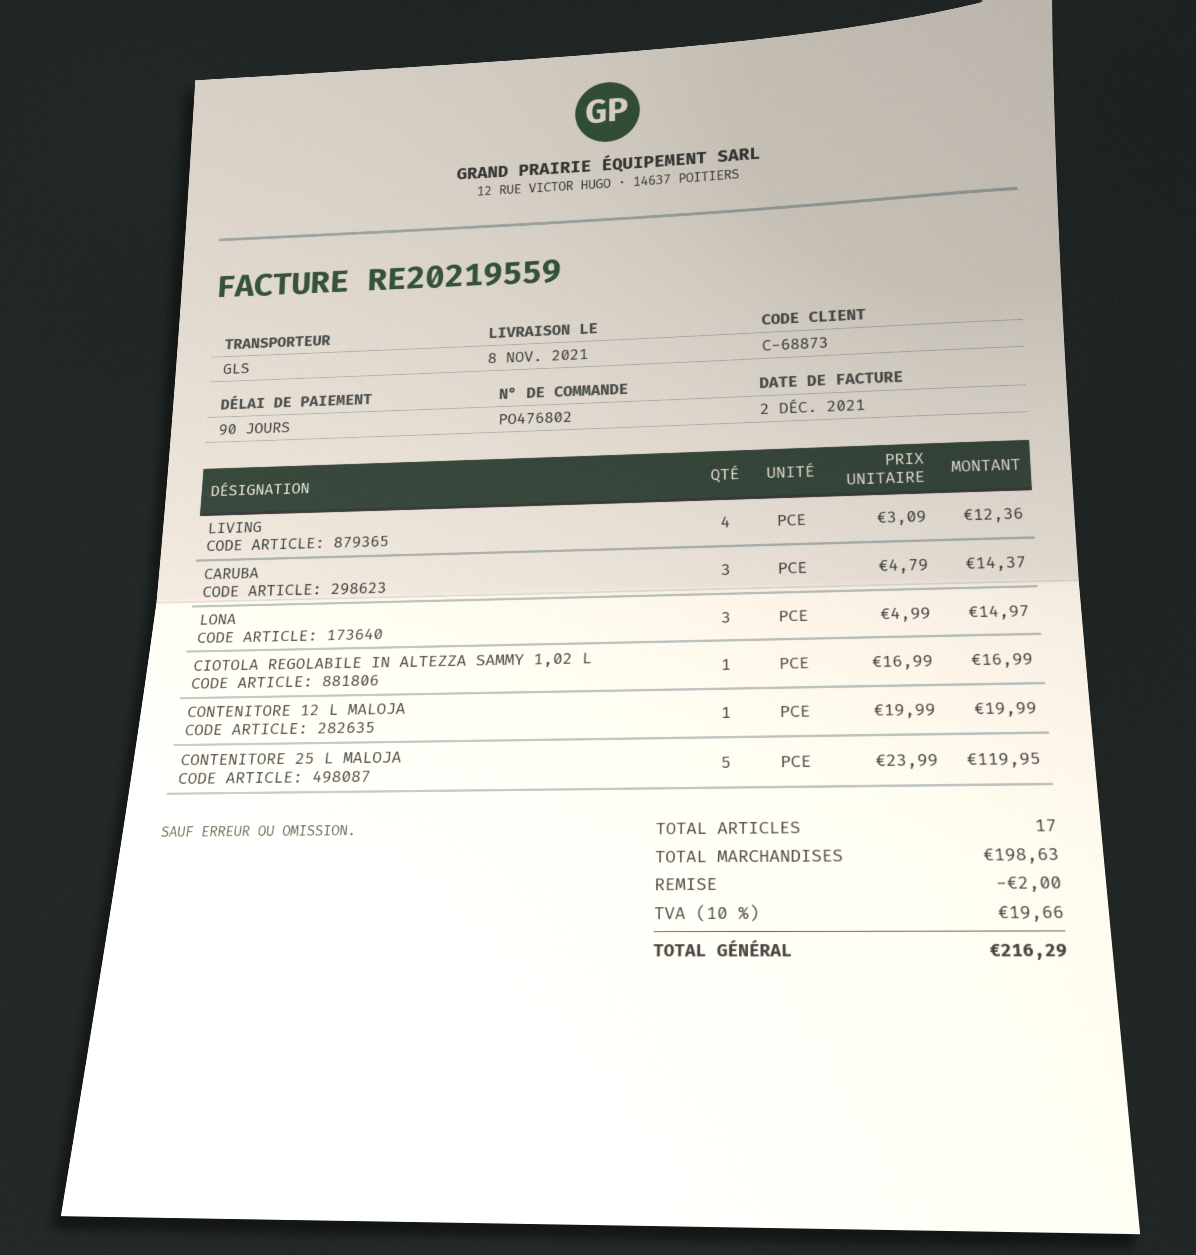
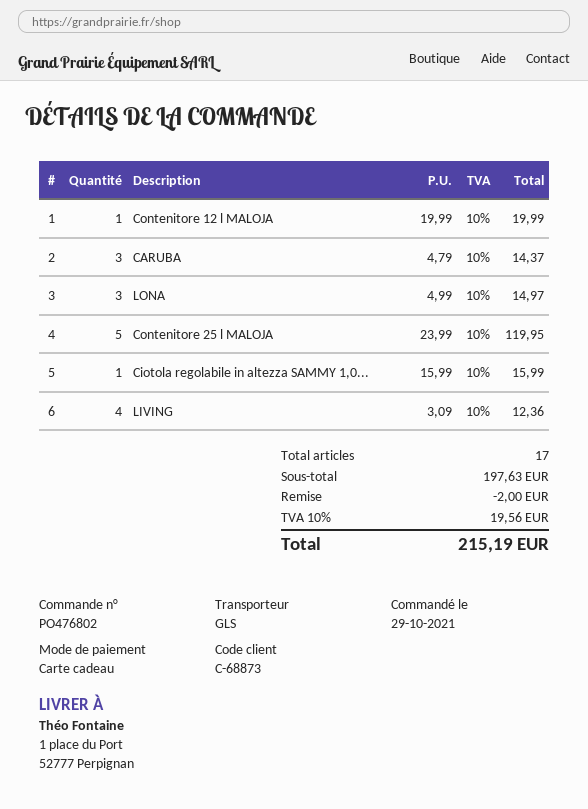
CIOTOLA REGOLABILE IN ALTEZZA SAMMY 1,02 L: 1 x 16.99 = 16.99 -> 1 x 15.99 = 15.99
subtotal: 198.63 -> 197.63
tax: 10% = 19.66 -> 10% = 19.56
total: 216.29 -> 215.19

